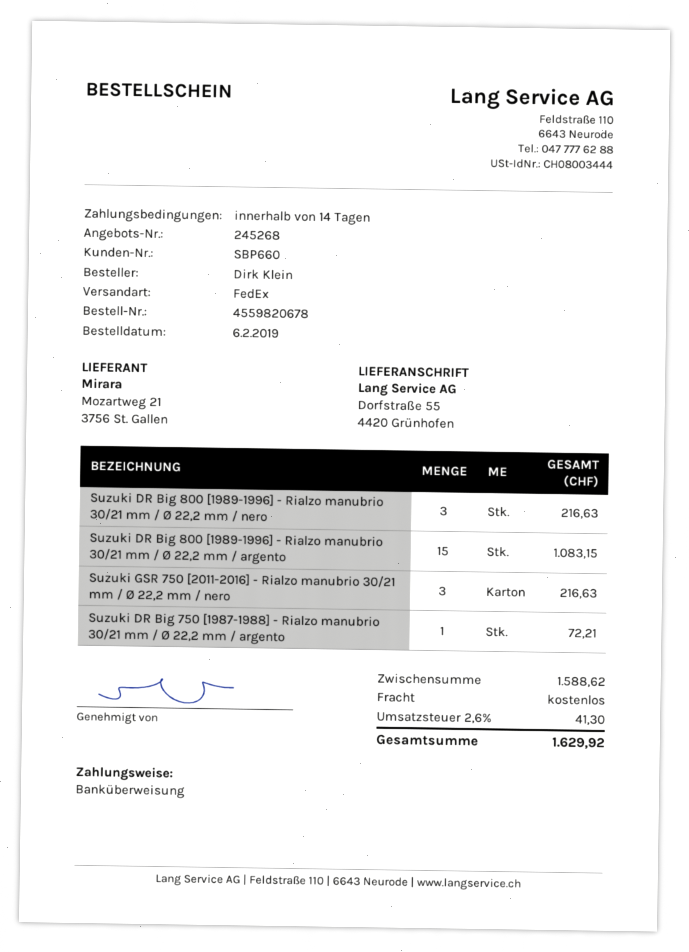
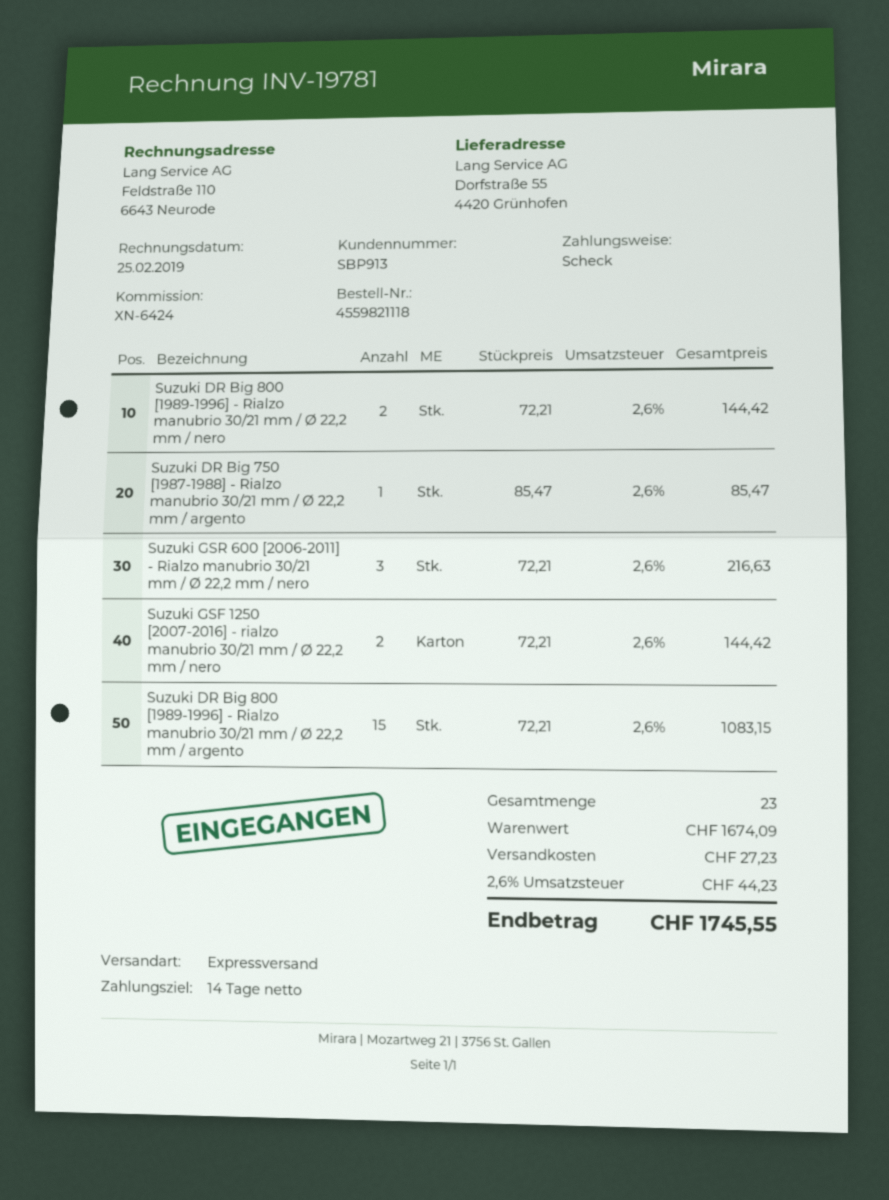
order number: 4559820678 -> 4559821118
customer number: SBP660 -> SBP913
payment method: bank transfer -> cheque
shipping method: FedEx -> express
Suzuki DR Big 800 [1989-1996] - Rialzo manubrio 30/21 mm / Ø 22,2 mm / nero: 3 for 216.63 -> 2 for 144.42
Suzuki GSR 750 [2011-2016] - Rialzo manubrio 30/21 mm / Ø 22,2 mm / nero: 3 for 216.63 -> none
Suzuki DR Big 750 [1987-1988] - Rialzo manubrio 30/21 mm / Ø 22,2 mm / argento: 1 for 72.21 -> 1 for 85.47
Suzuki GSR 600 [2006-2011] - Rialzo manubrio 30/21 mm / Ø 22,2 mm / nero: none -> 3 for 216.63
Suzuki GSF 1250 [2007-2016] - rialzo manubrio 30/21 mm / Ø 22,2 mm / nero: none -> 2 for 144.42
subtotal: 1588.62 -> 1674.09
shipping: 0.00 -> 27.23
tax: 2.6% = 41.30 -> 2.6% = 44.23
total: 1629.92 -> 1745.55

